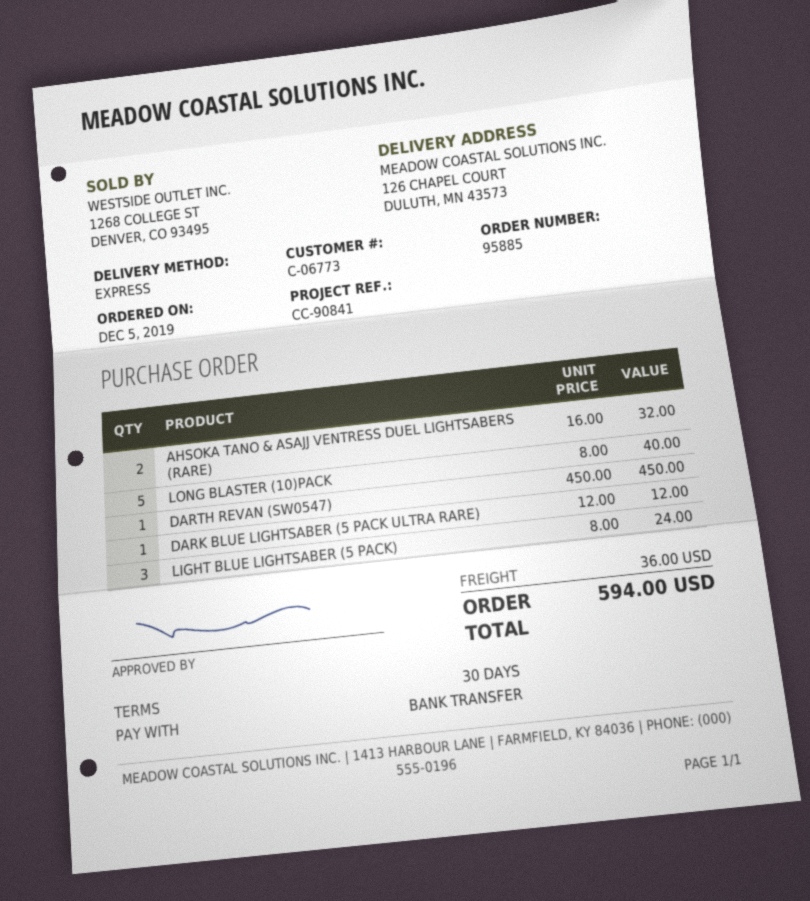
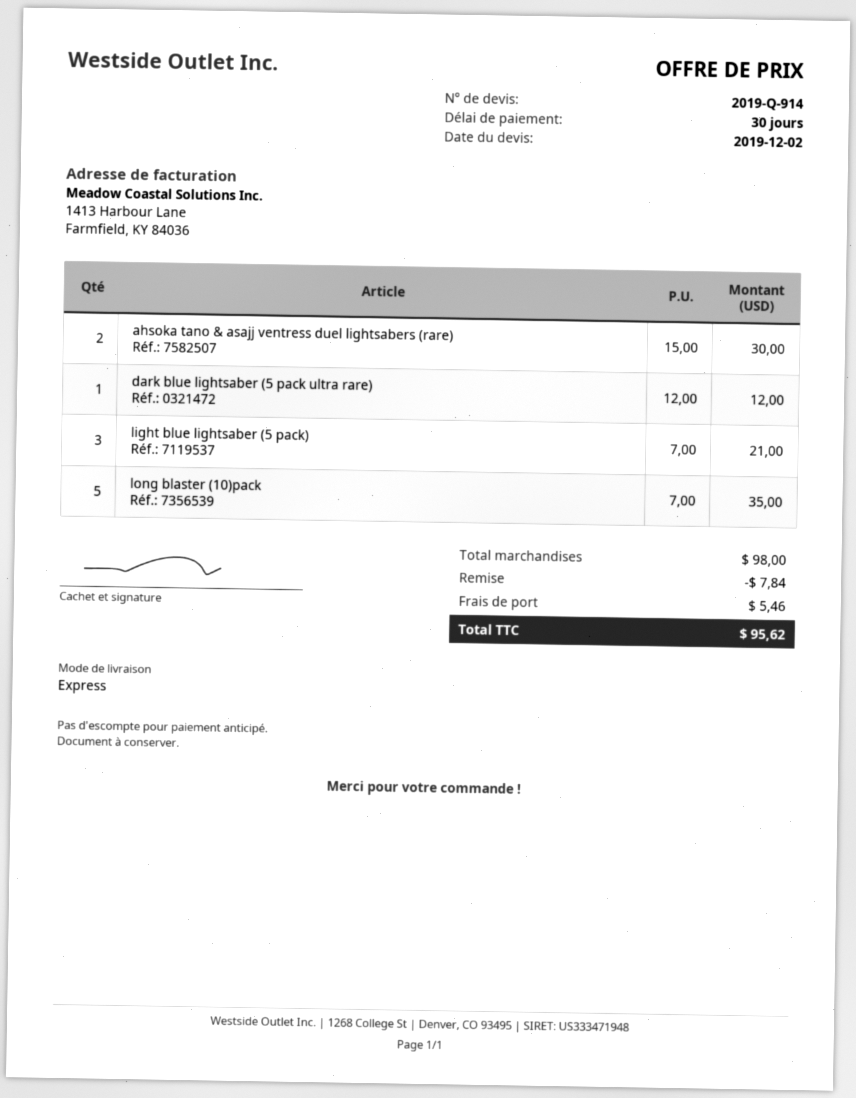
AHSOKA TANO & ASAJJ VENTRESS DUEL LIGHTSABERS (RARE): 2 x 16.00 = 32.00 -> 2 x 15.00 = 30.00
LONG BLASTER (10)PACK: 5 x 8.00 = 40.00 -> 5 x 7.00 = 35.00
DARTH REVAN (SW0547): 1 x 450.00 = 450.00 -> none
LIGHT BLUE LIGHTSABER (5 PACK): 3 x 8.00 = 24.00 -> 3 x 7.00 = 21.00
discount: none -> 7.84
shipping: 36.00 -> 5.46
total: 594.00 -> 95.62

